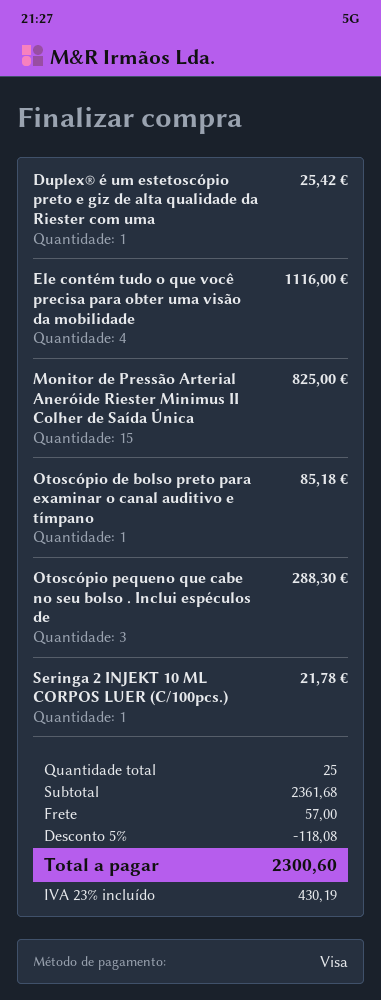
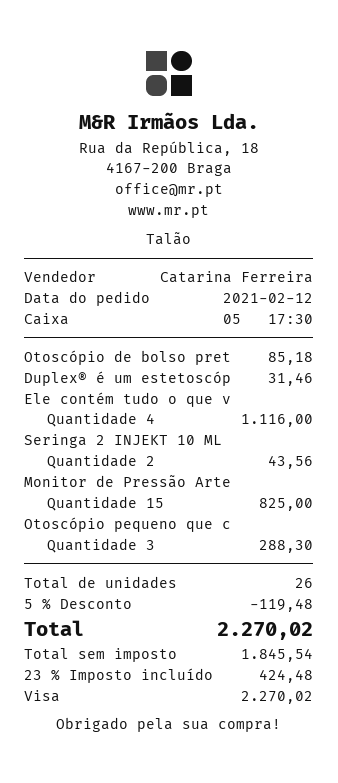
Duplex® é um estetoscópio preto e giz de alta qualidade da Riester com uma: 1 for 25.42 -> 1 for 31.46
Seringa 2 INJEKT 10 ML CORPOS LUER (C/100pcs.): 1 for 21.78 -> 2 for 43.56
total quantity: 25 -> 26
discount: 5% = 118.08 -> 5% = 119.48
shipping: 57.00 -> none
tax: 23% = 430.19 -> 23% = 424.48
total: 2300.60 -> 2270.02

